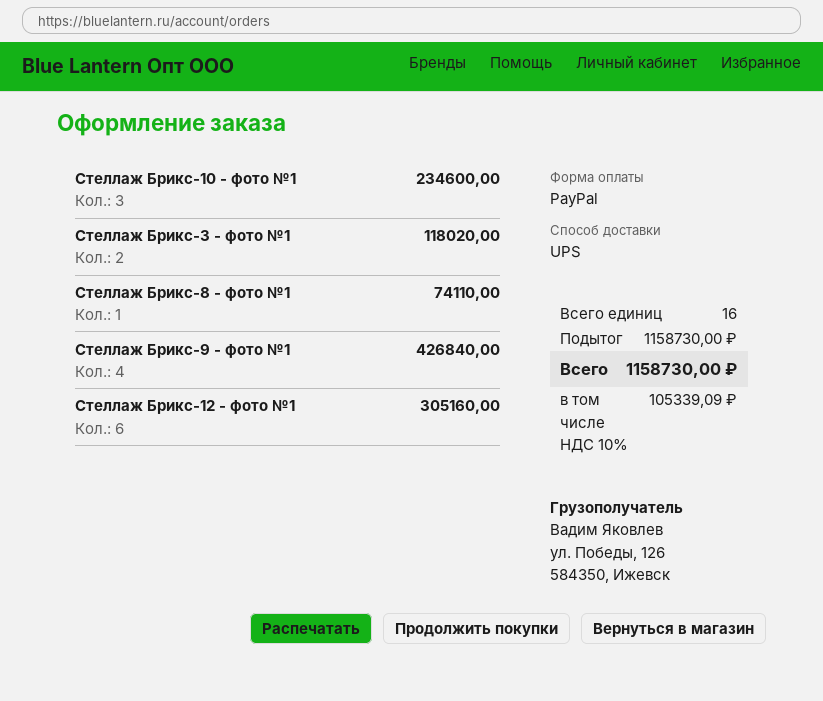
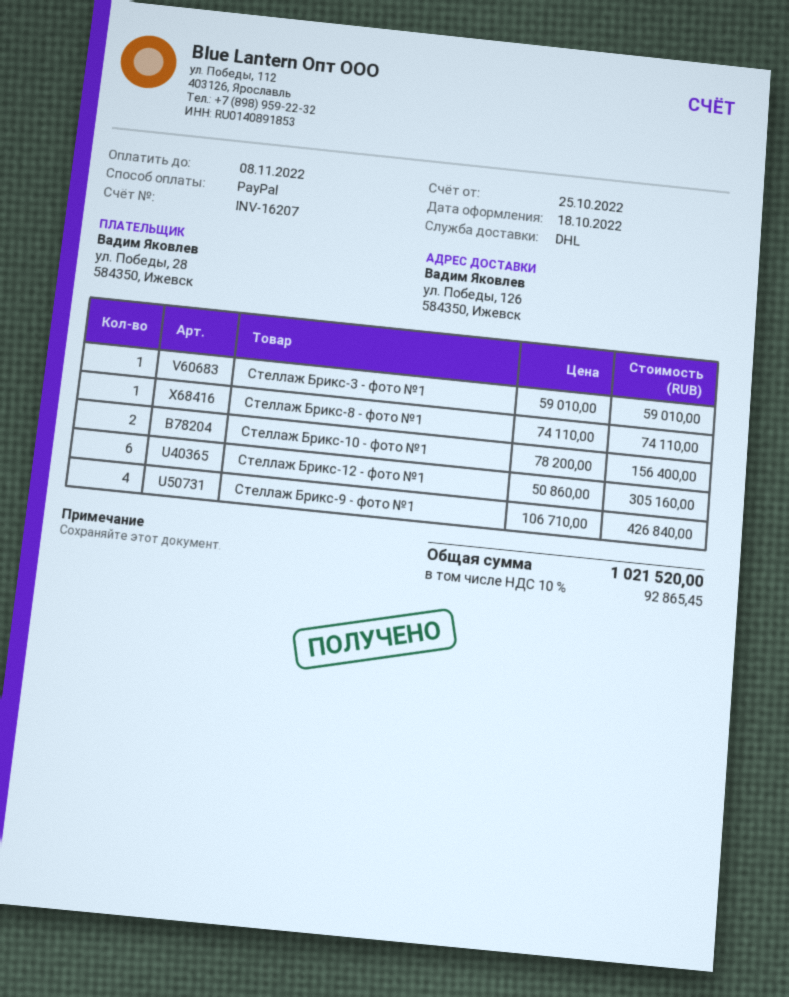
shipping method: UPS -> DHL
Стеллаж Брикс-10 - фото №1: 3 for 234600.00 -> 2 for 156400.00
Стеллаж Брикс-3 - фото №1: 2 for 118020.00 -> 1 for 59010.00
tax: 10% = 105339.09 -> 10% = 92865.45
total: 1158730.00 -> 1021520.00

